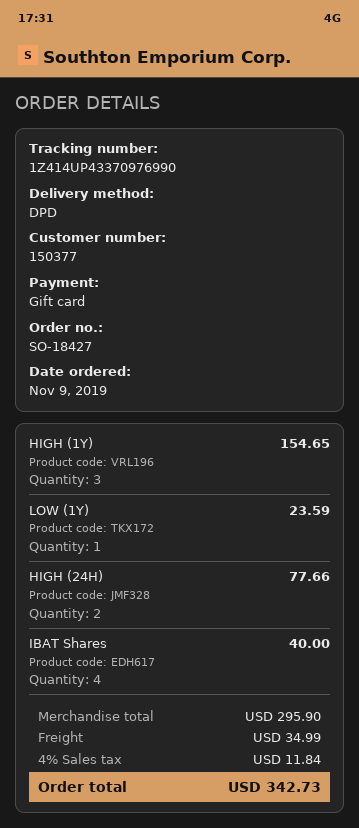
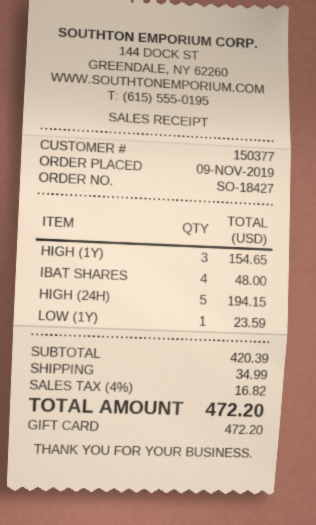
HIGH (24H): 2 for 77.66 -> 5 for 194.15
IBAT Shares: 4 for 40.00 -> 4 for 48.00
subtotal: 295.90 -> 420.39
tax: 4% = 11.84 -> 4% = 16.82
total: 342.73 -> 472.20

